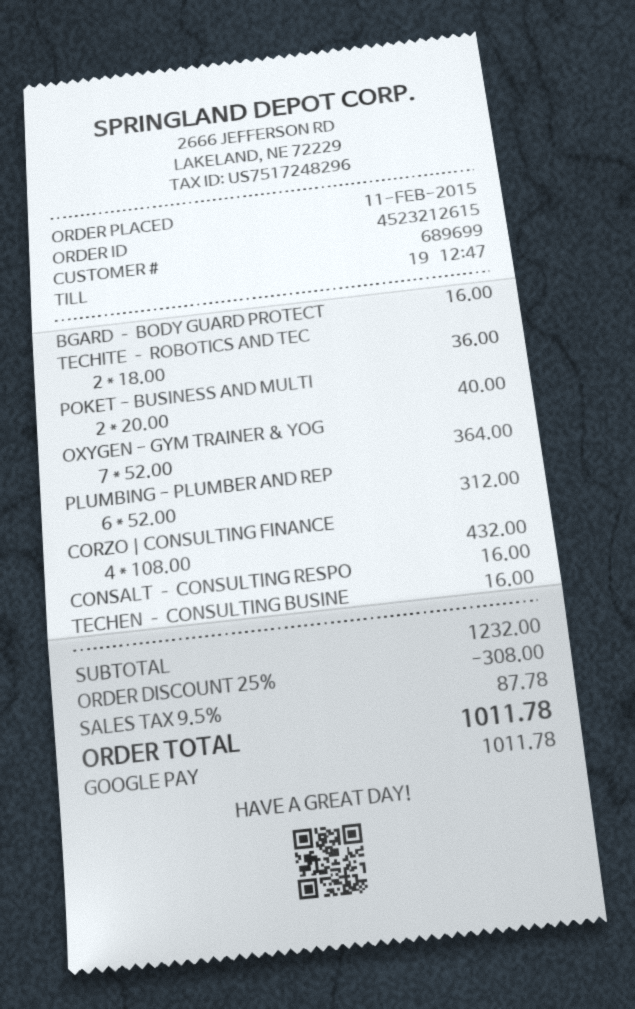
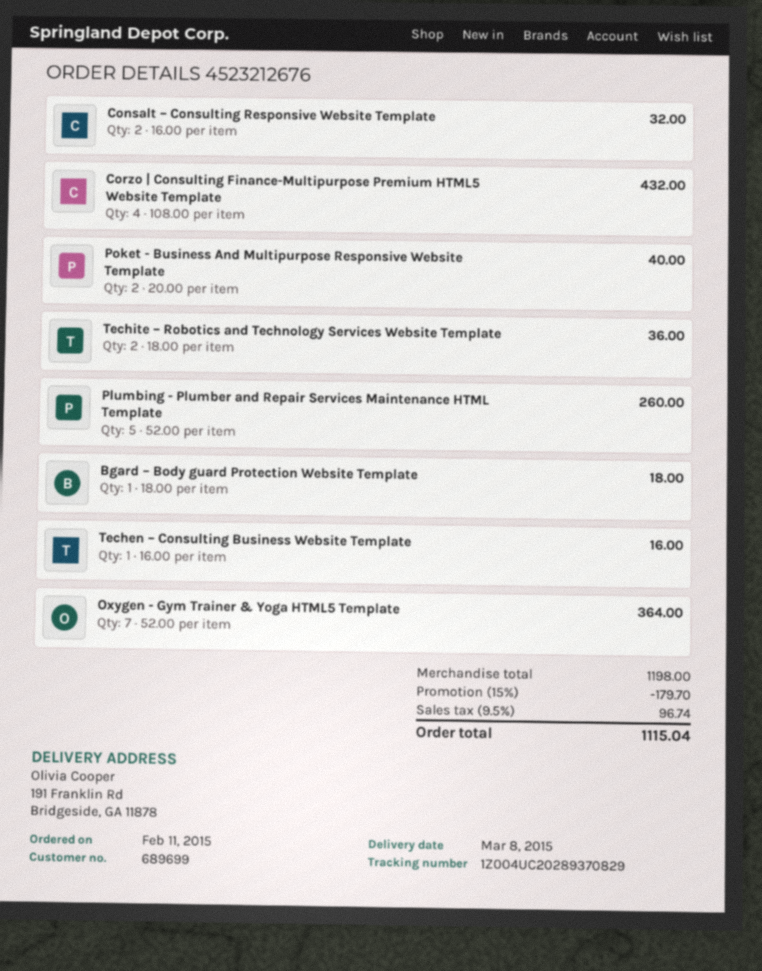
order number: 4523212615 -> 4523212676
BGARD – BODY GUARD PROTECT: 1 x 16.00 = 16.00 -> 1 x 18.00 = 18.00
PLUMBING - PLUMBER AND REP: 6 x 52.00 = 312.00 -> 5 x 52.00 = 260.00
CONSALT – CONSULTING RESPO: 1 x 16.00 = 16.00 -> 2 x 16.00 = 32.00
subtotal: 1232.00 -> 1198.00
discount: 25% = 308.00 -> 15% = 179.70
tax: 9.5% = 87.78 -> 9.5% = 96.74
total: 1011.78 -> 1115.04

